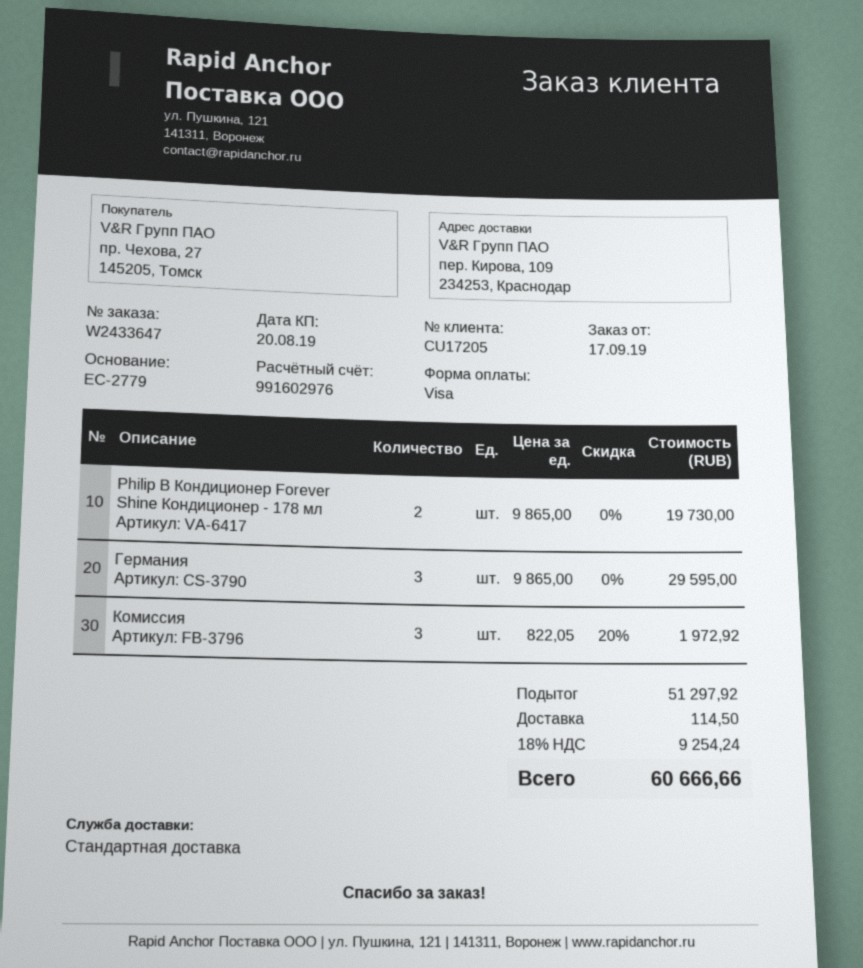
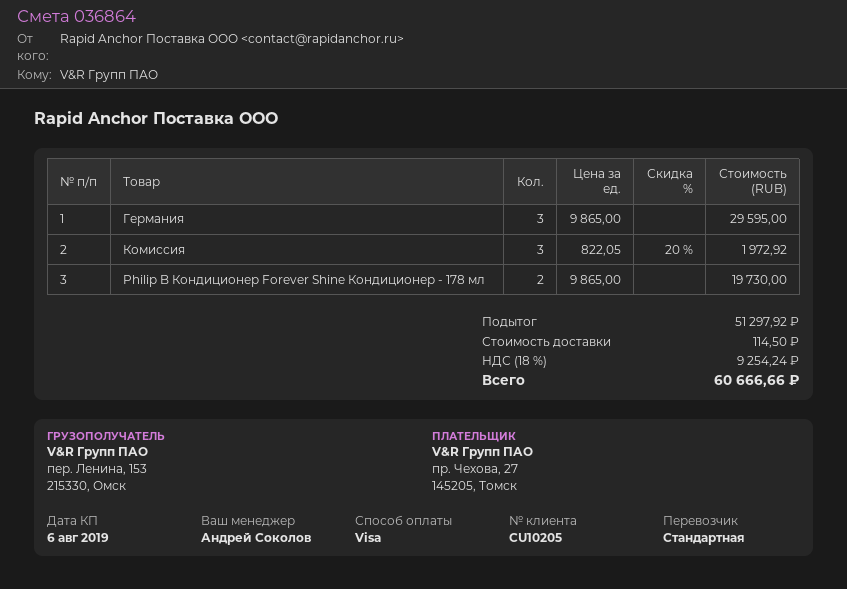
quote date: 2019-08-20 -> 2019-08-06
customer number: CU17205 -> CU10205
ship to: пер. Кирова, 109, 234253, Краснодар -> пер. Ленина, 153, 215330, Омск

